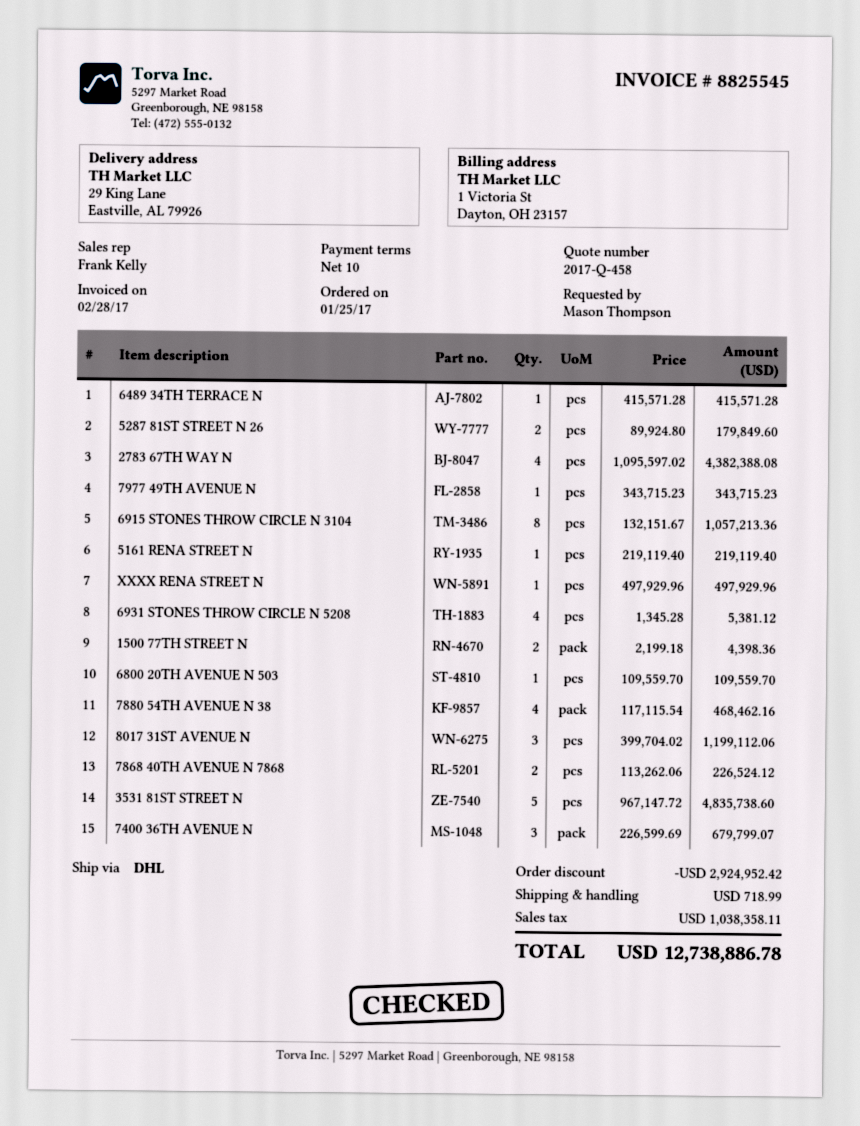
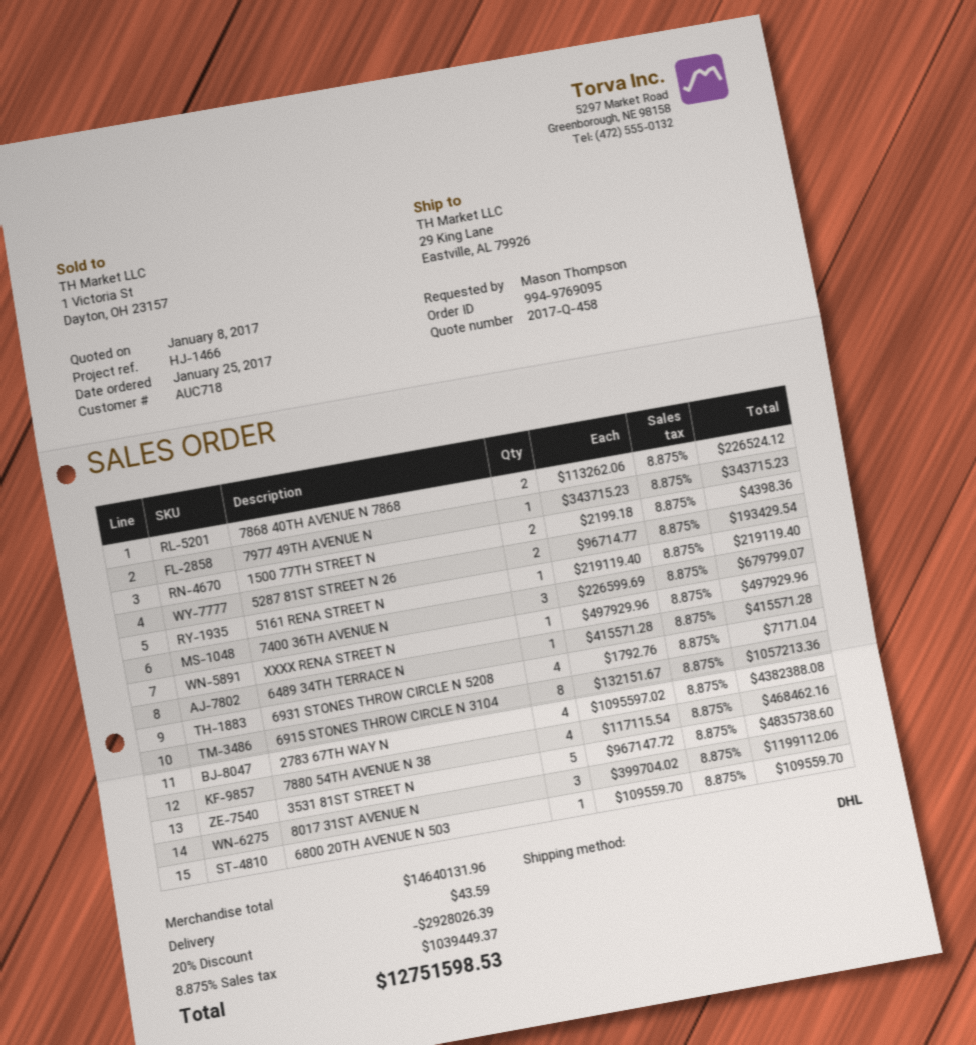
5287 81ST STREET N 26: 2 x 89924.80 = 179849.60 -> 2 x 96714.77 = 193429.54
6931 STONES THROW CIRCLE N 5208: 4 x 1345.28 = 5381.12 -> 4 x 1792.76 = 7171.04
discount: 2924952.42 -> 2928026.39
shipping: 718.99 -> 43.59
tax: 1038358.11 -> 1039449.37
total: 12738886.78 -> 12751598.53

